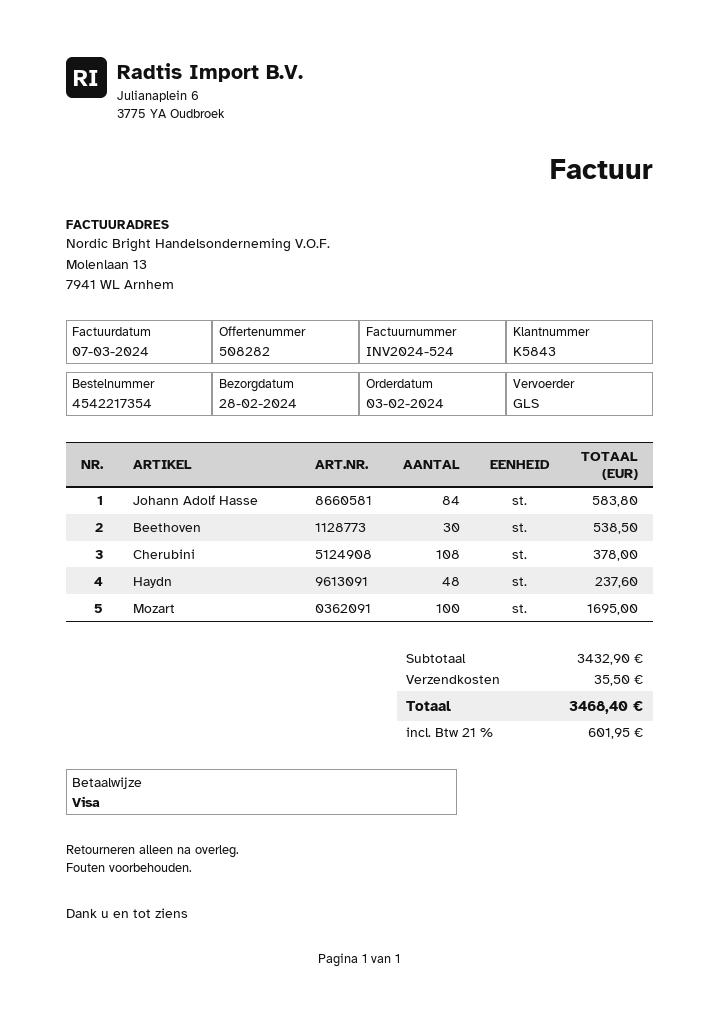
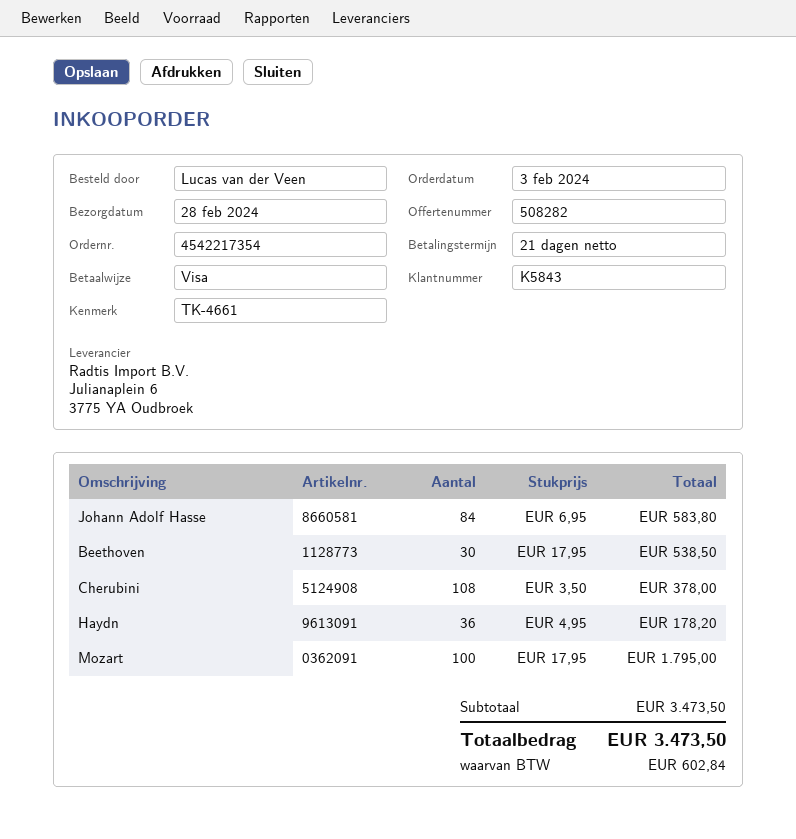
Haydn: 48 for 237.60 -> 36 for 178.20
Mozart: 100 for 1695.00 -> 100 for 1795.00
subtotal: 3432.90 -> 3473.50
shipping: 35.50 -> none
tax: 601.95 -> 602.84
total: 3468.40 -> 3473.50

